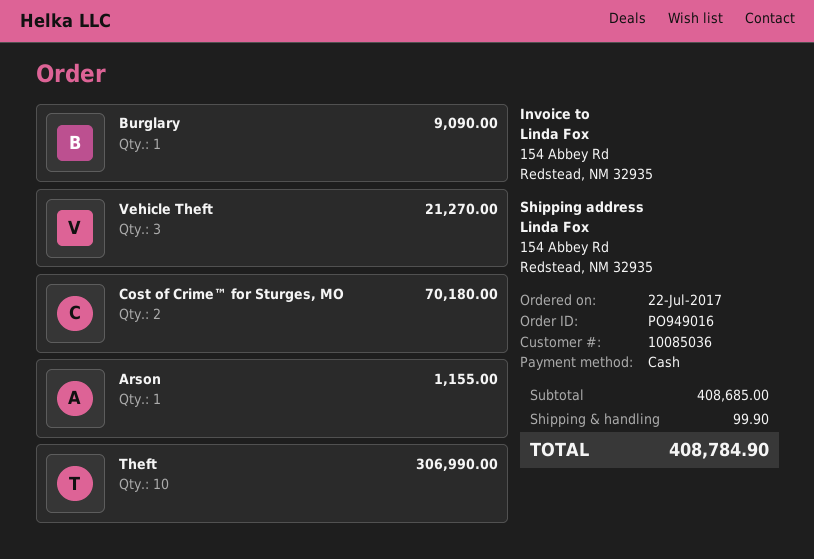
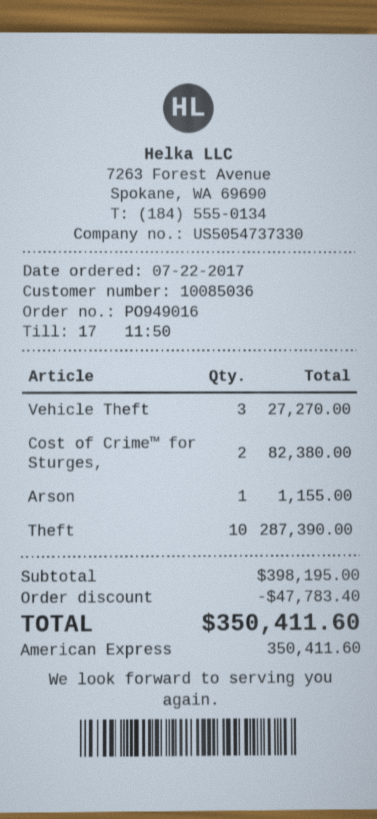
payment method: cash -> American Express
Burglary: 1 for 9090.00 -> none
Vehicle Theft: 3 for 21270.00 -> 3 for 27270.00
Cost of Crime™ for Sturges, MO: 2 for 70180.00 -> 2 for 82380.00
Theft: 10 for 306990.00 -> 10 for 287390.00
subtotal: 408685.00 -> 398195.00
discount: none -> 47783.40
shipping: 99.90 -> none
total: 408784.90 -> 350411.60

